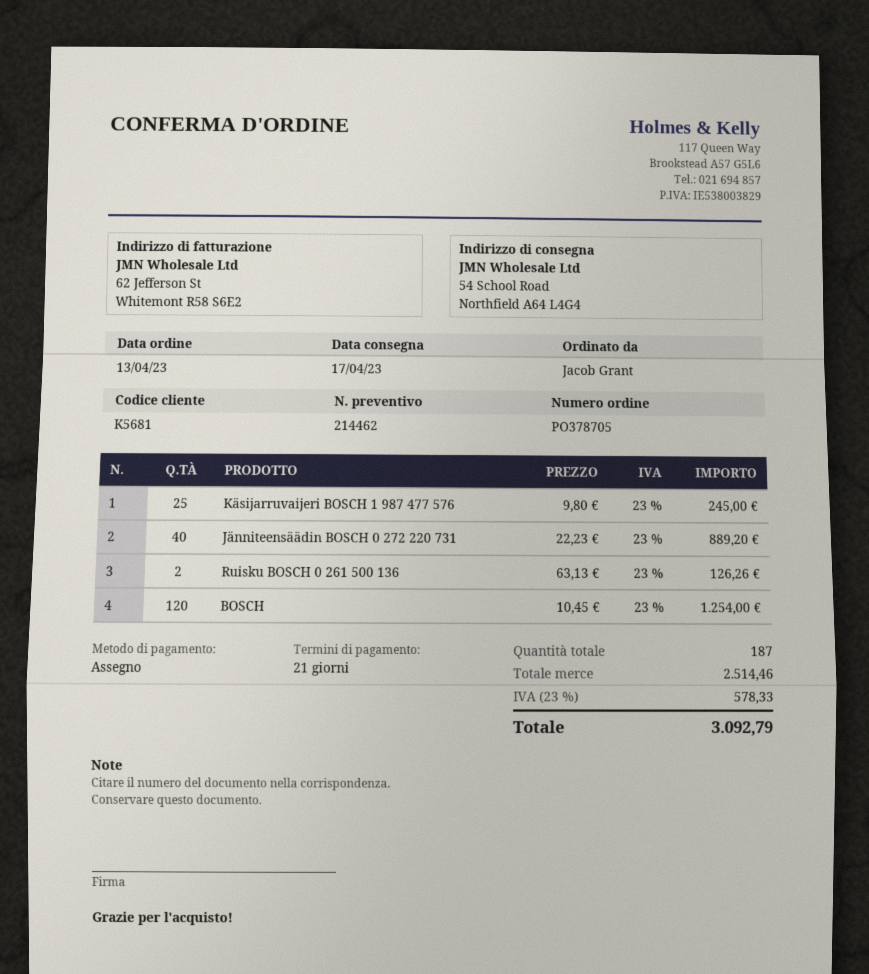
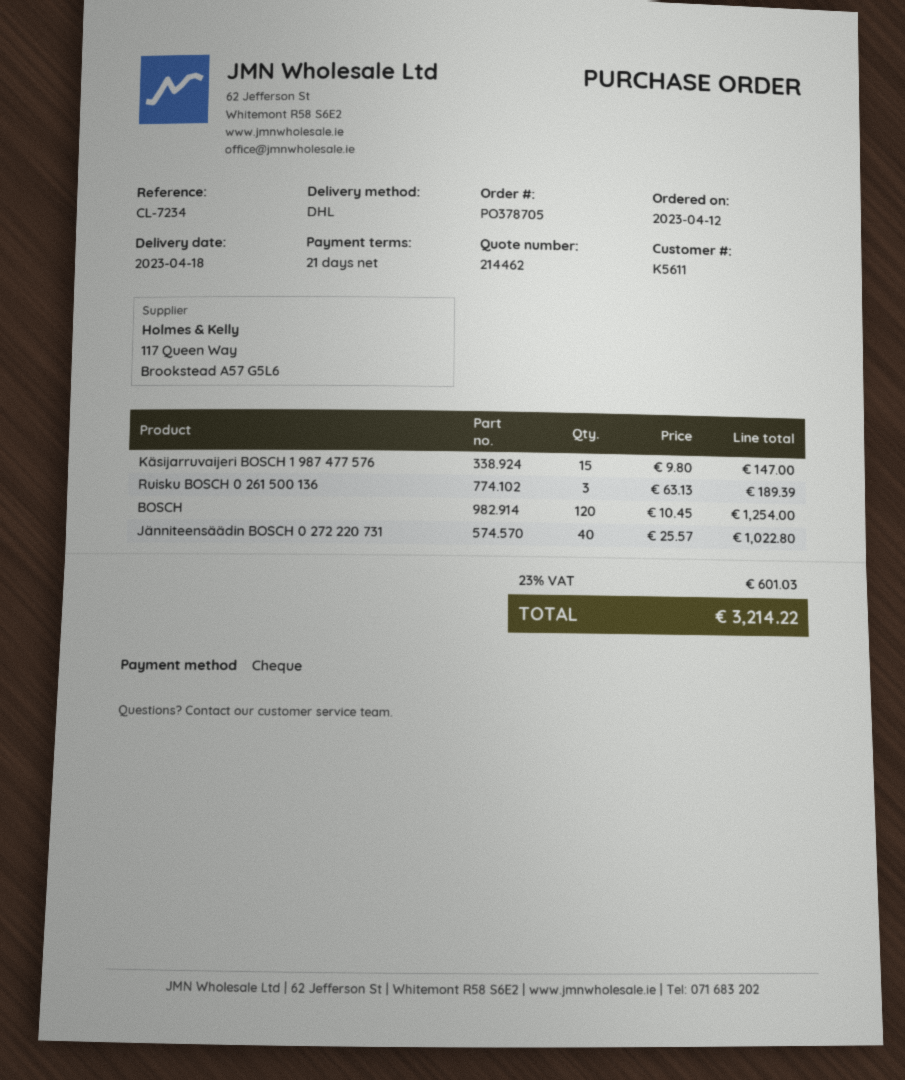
order date: 2023-04-13 -> 2023-04-12
delivery date: 2023-04-17 -> 2023-04-18
customer number: K5681 -> K5611
Käsijarruvaijeri BOSCH 1 987 477 576: 25 x 9.80 = 245.00 -> 15 x 9.80 = 147.00
Jänniteensäädin BOSCH 0 272 220 731: 40 x 22.23 = 889.20 -> 40 x 25.57 = 1022.80
Ruisku BOSCH 0 261 500 136: 2 x 63.13 = 126.26 -> 3 x 63.13 = 189.39
tax: 23% = 578.33 -> 23% = 601.03
total: 3092.79 -> 3214.22

